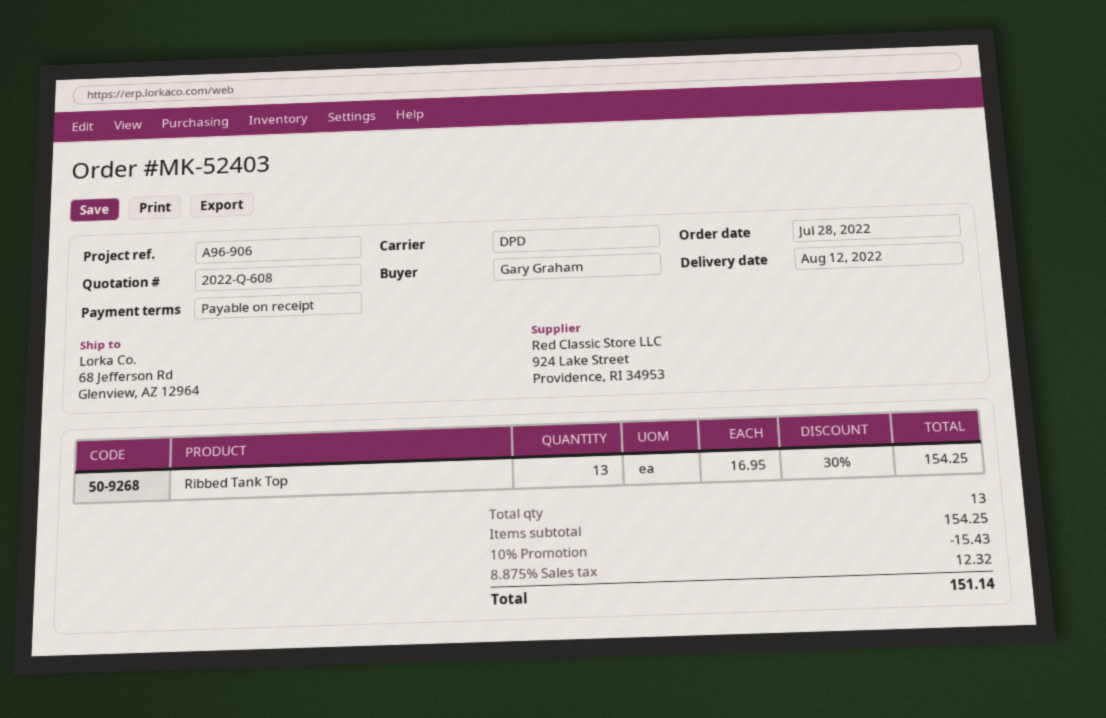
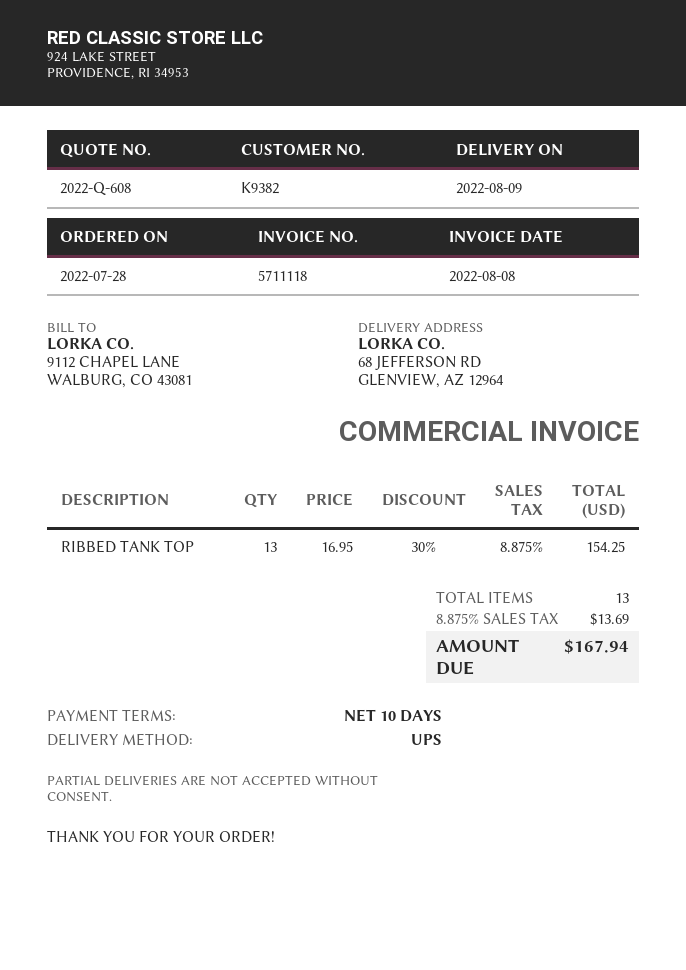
delivery date: 2022-08-12 -> 2022-08-09
payment terms: on receipt -> 10 days
shipping method: DPD -> UPS
discount: 10% = 15.43 -> none
tax: 8.875% = 12.32 -> 8.875% = 13.69
total: 151.14 -> 167.94

